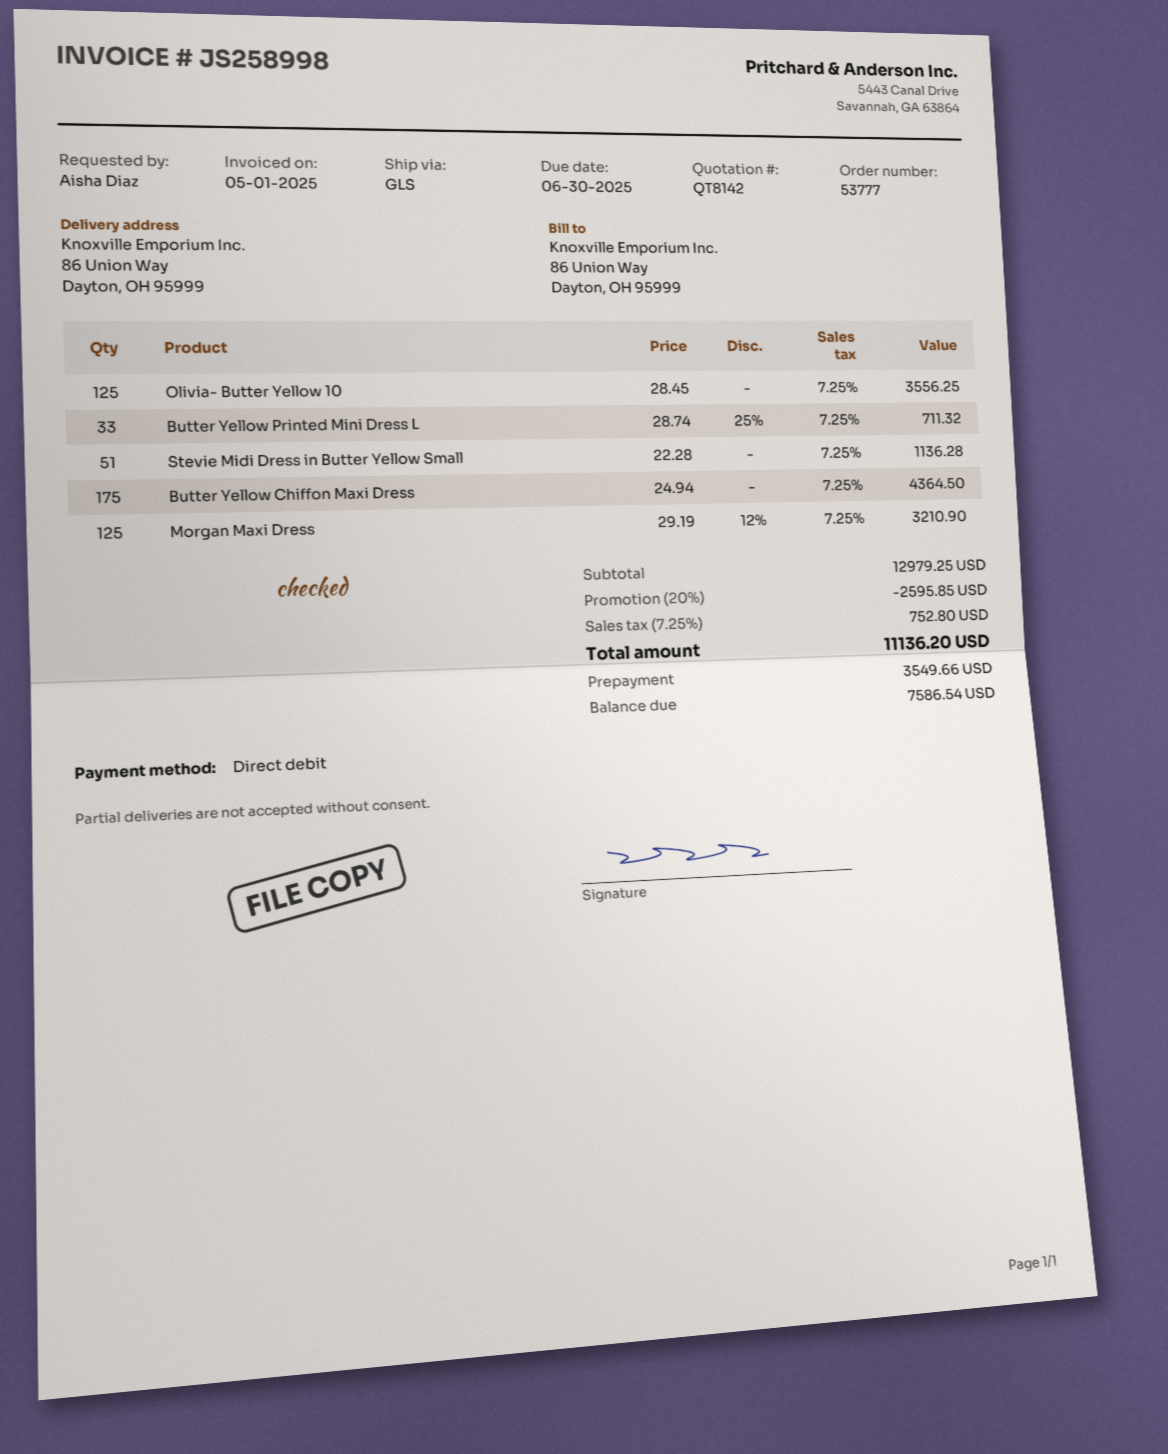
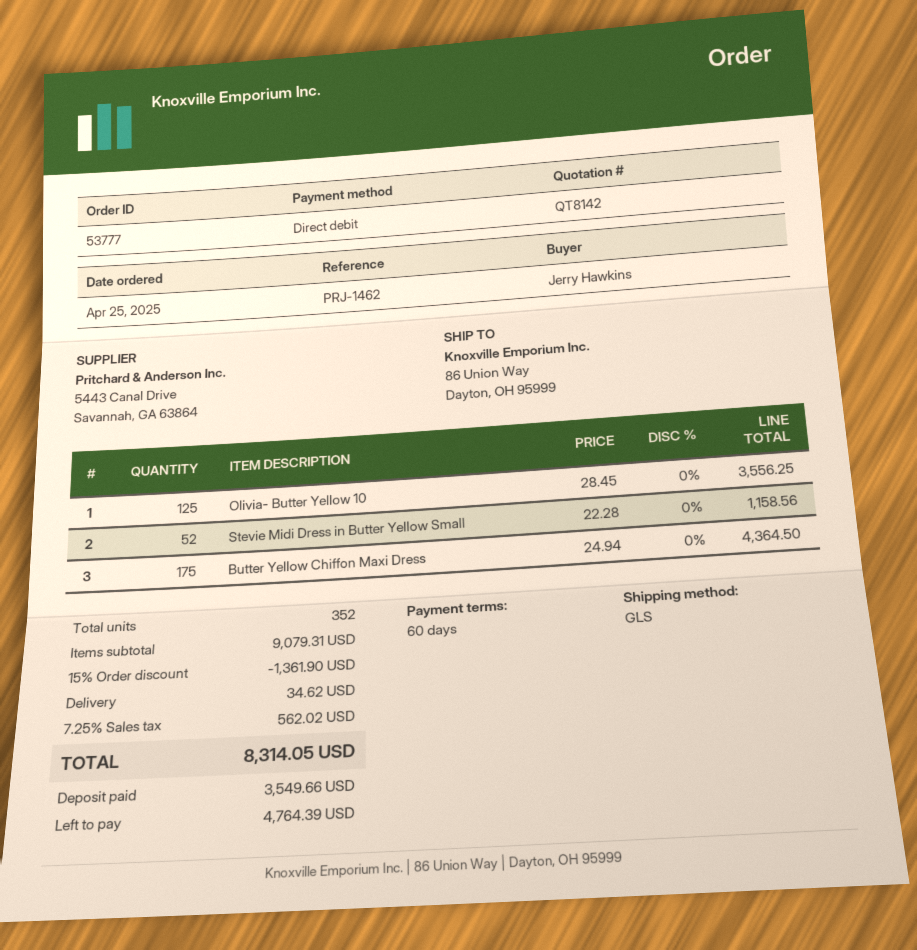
ordered by: Aisha Diaz -> Jerry Hawkins
Butter Yellow Printed Mini Dress L: 33 x 28.74 - 25% = 711.32 -> none
Stevie Midi Dress in Butter Yellow Small: 51 x 22.28 = 1136.28 -> 52 x 22.28 = 1158.56
Morgan Maxi Dress: 125 x 29.19 - 12% = 3210.90 -> none
subtotal: 12979.25 -> 9079.31
discount: 20% = 2595.85 -> 15% = 1361.90
shipping: none -> 34.62
tax: 7.25% = 752.80 -> 7.25% = 562.02
total: 11136.20 -> 8314.05
balance: 7586.54 -> 4764.39

